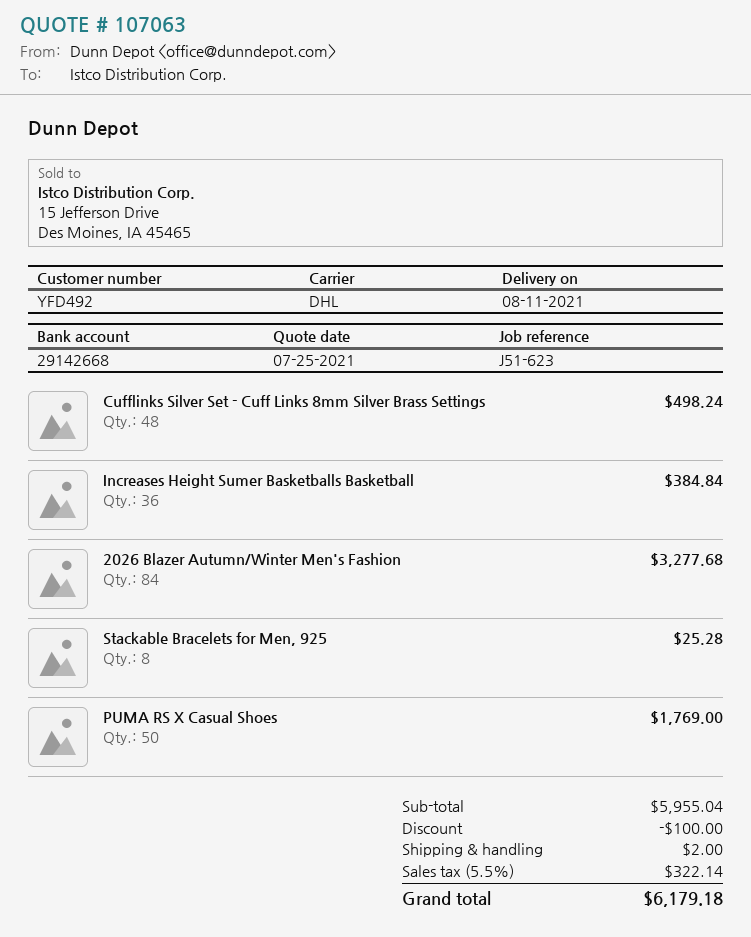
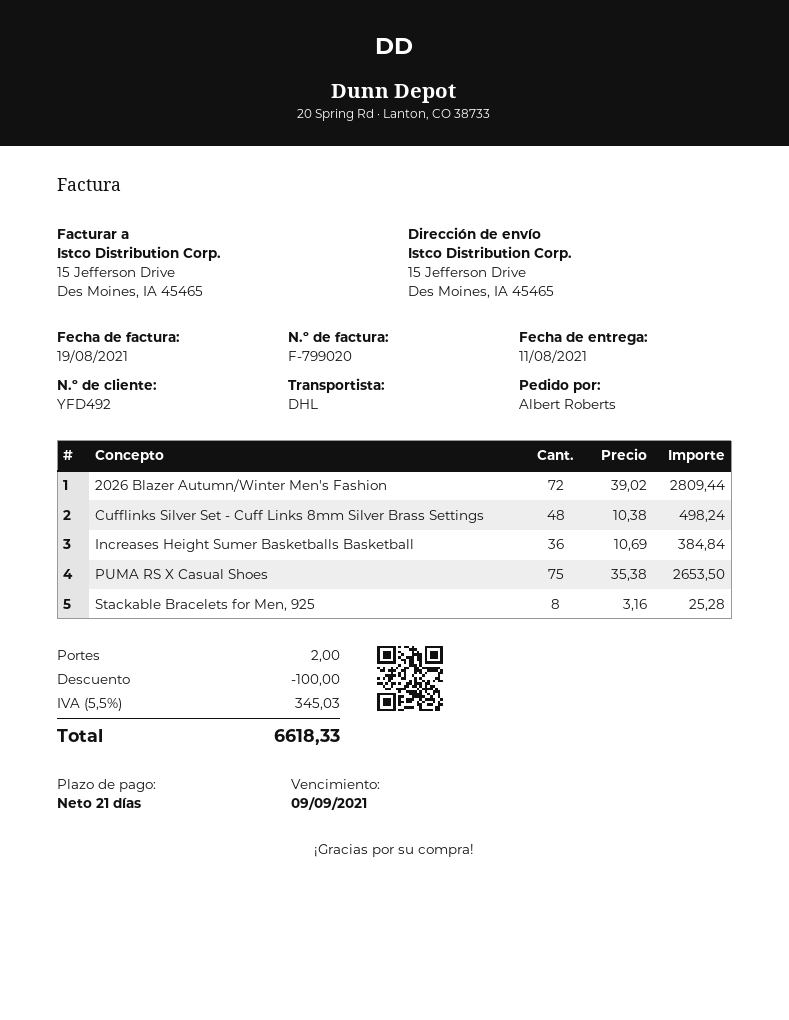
2026 Blazer Autumn/Winter Men's Fashion: 84 for 3277.68 -> 72 for 2809.44
PUMA RS X Casual Shoes: 50 for 1769.00 -> 75 for 2653.50
tax: 5.5% = 322.14 -> 5.5% = 345.03
total: 6179.18 -> 6618.33

